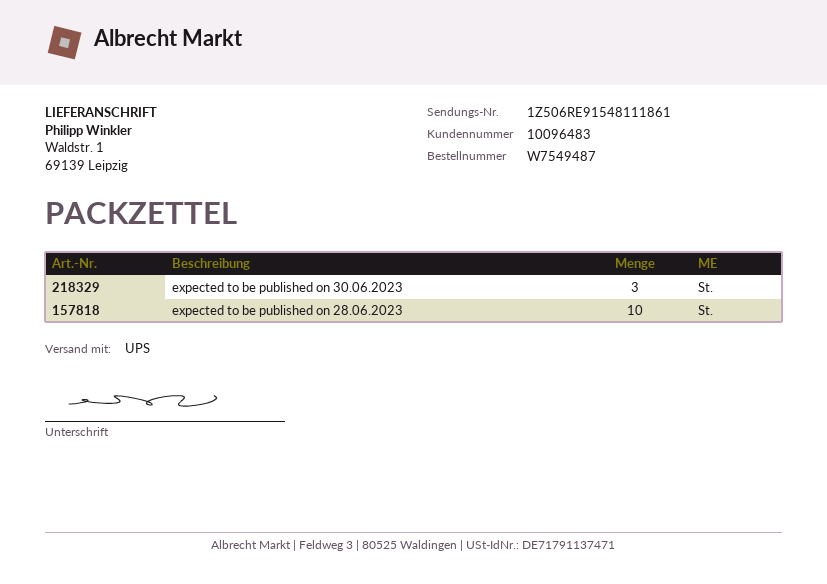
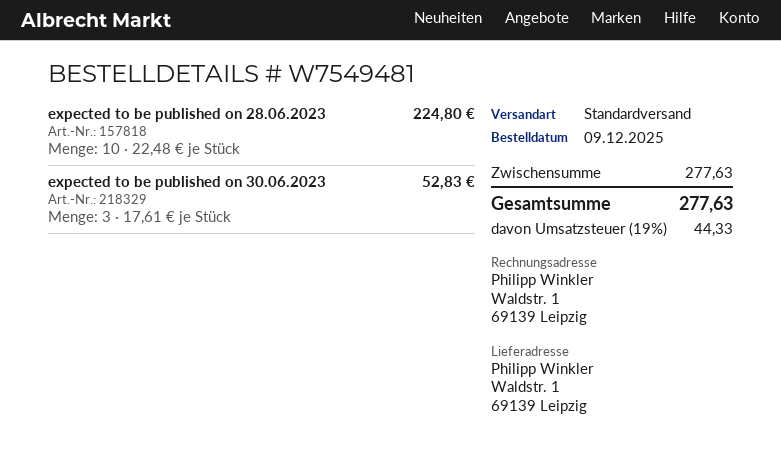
order number: W7549487 -> W7549481
shipping method: UPS -> standard

